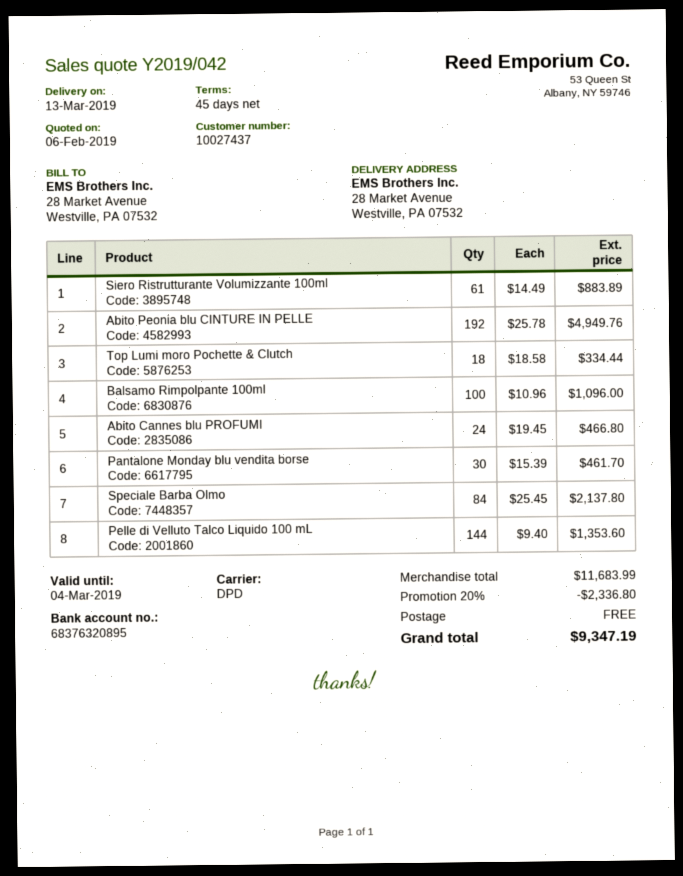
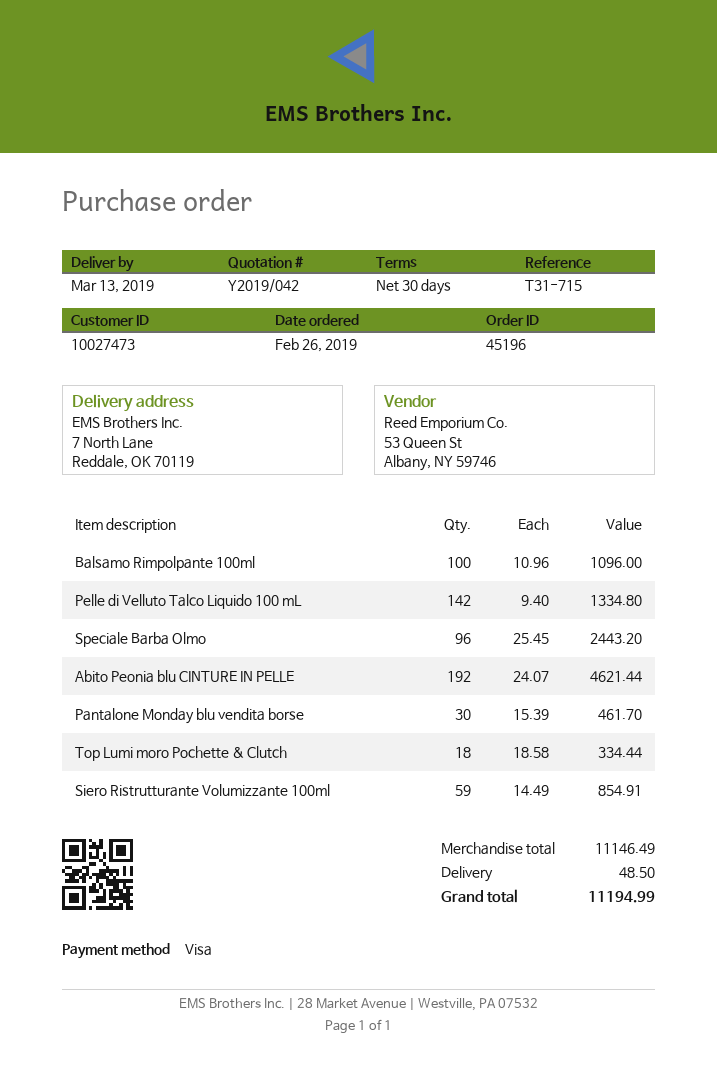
payment terms: 45 days -> 30 days
customer number: 10027437 -> 10027473
ship to: 28 Market Avenue, Westville, PA 07532 -> 7 North Lane, Reddale, OK 70119
Siero Ristrutturante Volumizzante 100ml: 61 x 14.49 = 883.89 -> 59 x 14.49 = 854.91
Abito Peonia blu CINTURE IN PELLE: 192 x 25.78 = 4949.76 -> 192 x 24.07 = 4621.44
Abito Cannes blu PROFUMI: 24 x 19.45 = 466.80 -> none
Speciale Barba Olmo: 84 x 25.45 = 2137.80 -> 96 x 25.45 = 2443.20
Pelle di Velluto Talco Liquido 100 mL: 144 x 9.40 = 1353.60 -> 142 x 9.40 = 1334.80
subtotal: 11683.99 -> 11146.49
discount: 20% = 2336.80 -> none
shipping: 0.00 -> 48.50
total: 9347.19 -> 11194.99

